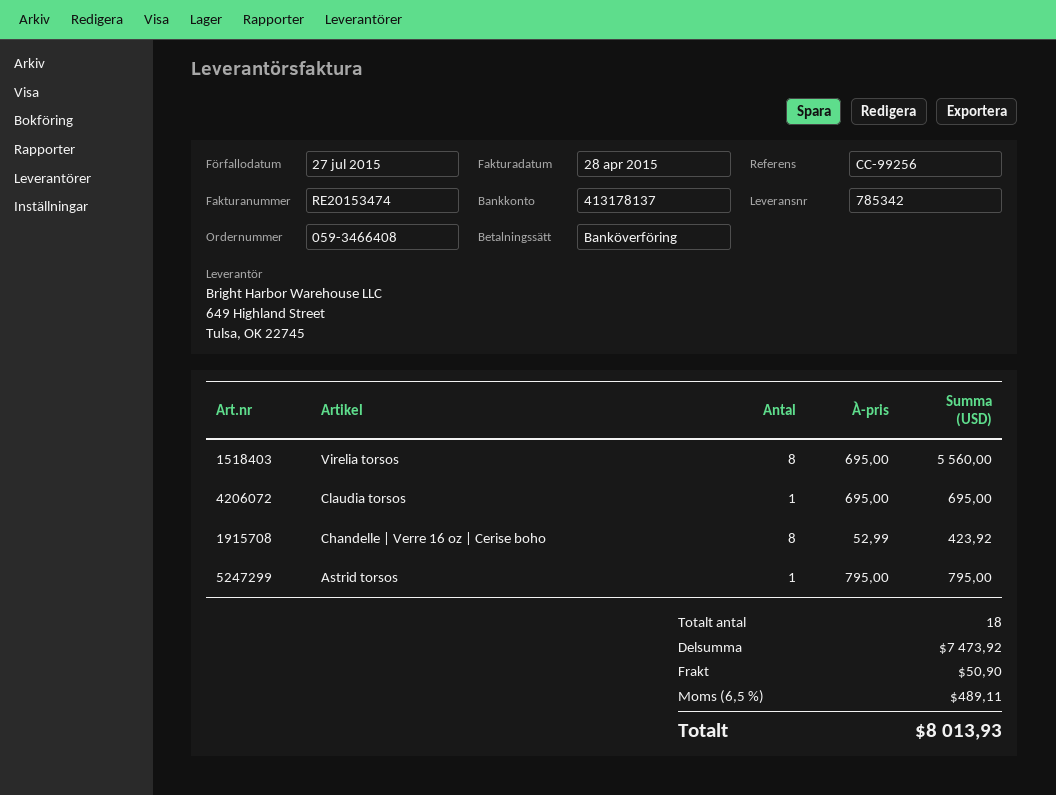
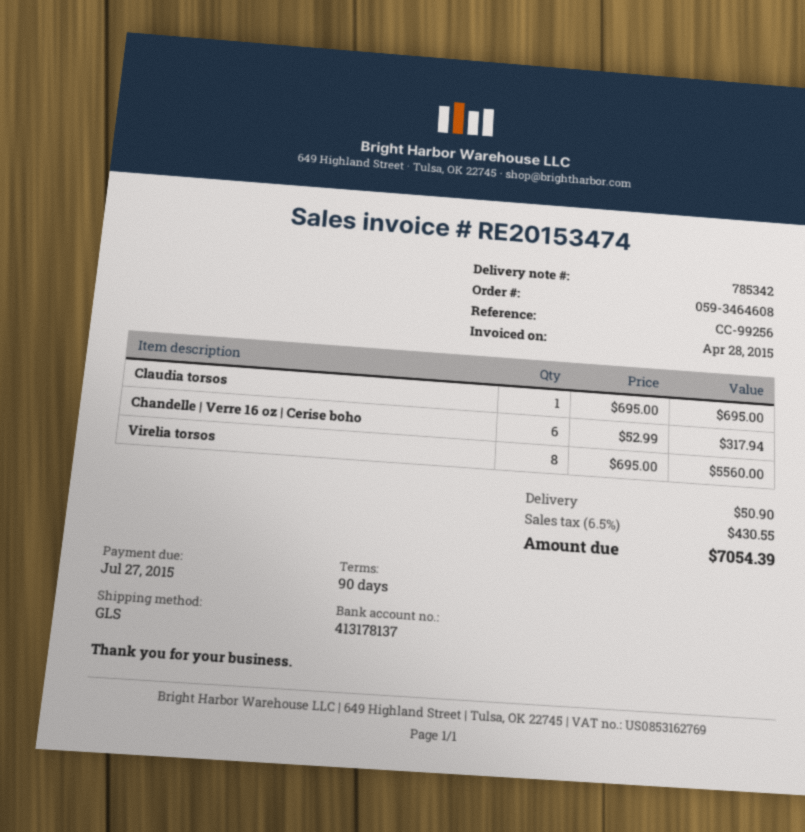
order number: 059-3466408 -> 059-3464608
Chandelle | Verre 16 oz | Cerise boho: 8 x 52.99 = 423.92 -> 6 x 52.99 = 317.94
Astrid torsos: 1 x 795.00 = 795.00 -> none
tax: 6.5% = 489.11 -> 6.5% = 430.55
total: 8013.93 -> 7054.39

